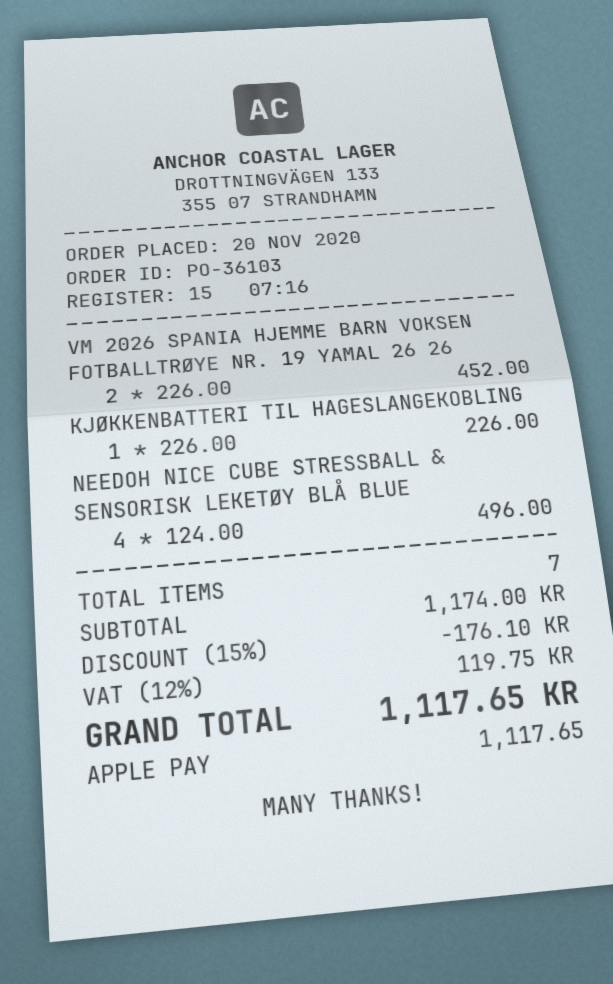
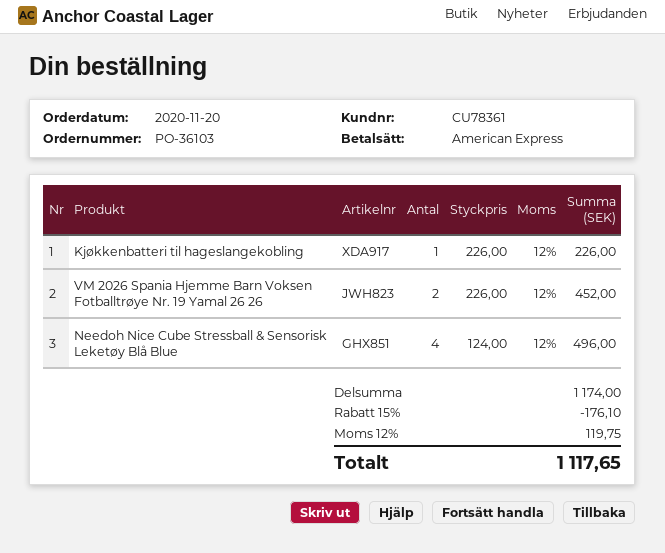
payment method: Apple Pay -> American Express

